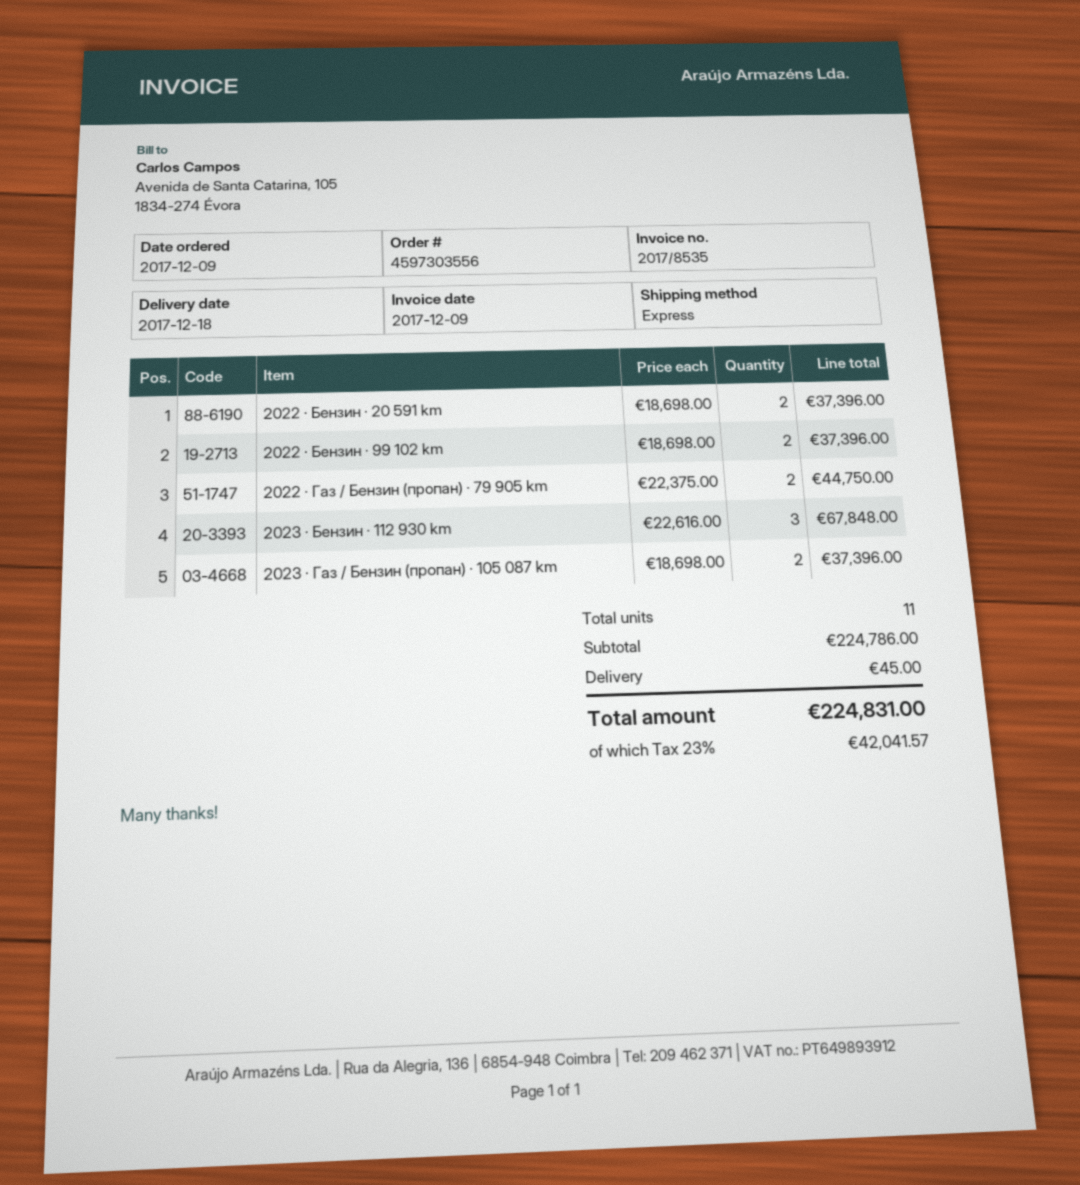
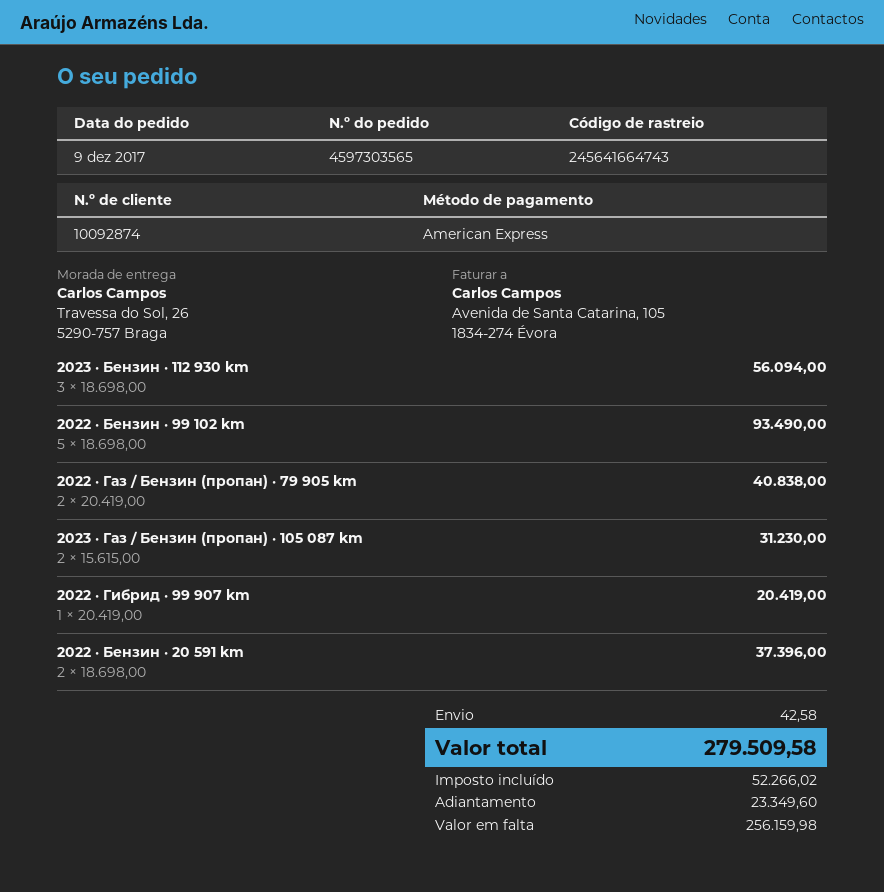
order number: 4597303556 -> 4597303565
2022 · Бензин · 99 102 km: 2 x 18698.00 = 37396.00 -> 5 x 18698.00 = 93490.00
2022 · Газ / Бензин (пропан) · 79 905 km: 2 x 22375.00 = 44750.00 -> 2 x 20419.00 = 40838.00
2023 · Бензин · 112 930 km: 3 x 22616.00 = 67848.00 -> 3 x 18698.00 = 56094.00
2023 · Газ / Бензин (пропан) · 105 087 km: 2 x 18698.00 = 37396.00 -> 2 x 15615.00 = 31230.00
2022 · Гибрид · 99 907 km: none -> 1 x 20419.00 = 20419.00
shipping: 45.00 -> 42.58
tax: 42041.57 -> 52266.02
total: 224831.00 -> 279509.58

